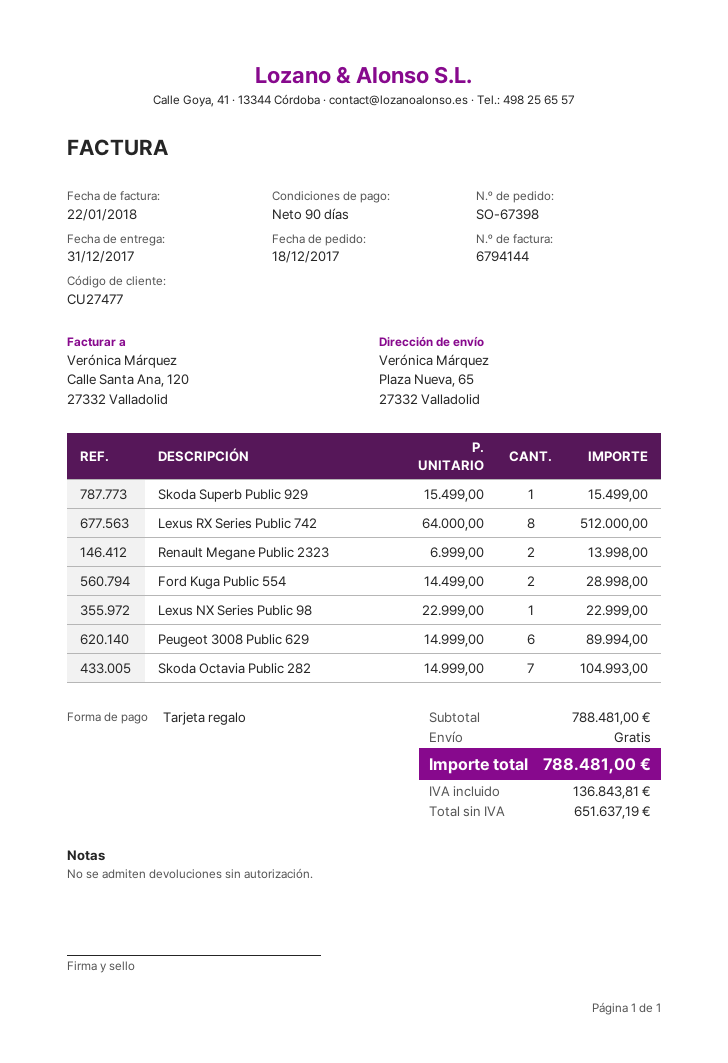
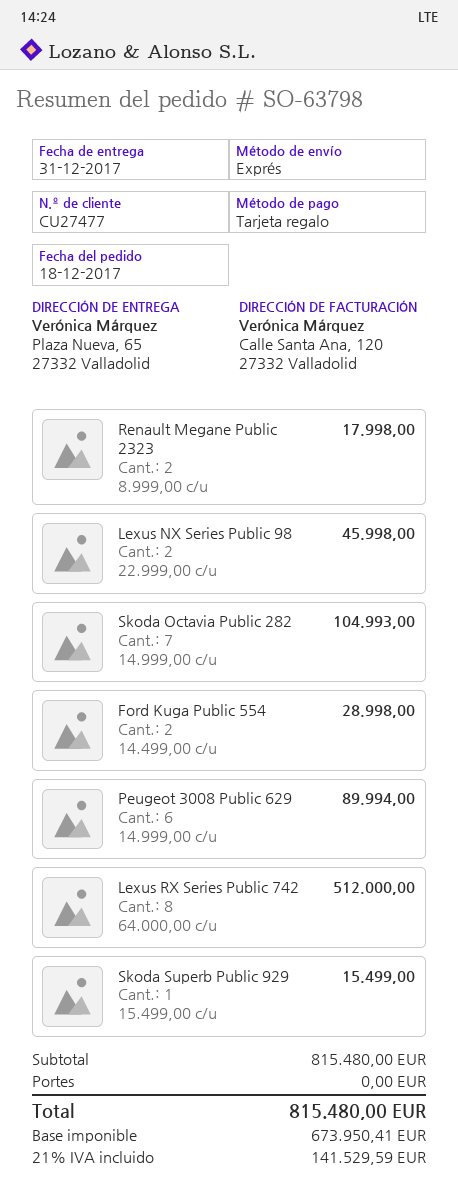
order number: SO-67398 -> SO-63798
Renault Megane Public 2323: 2 x 6999.00 = 13998.00 -> 2 x 8999.00 = 17998.00
Lexus NX Series Public 98: 1 x 22999.00 = 22999.00 -> 2 x 22999.00 = 45998.00
subtotal: 788481.00 -> 815480.00
net: 651637.19 -> 673950.41
tax: 136843.81 -> 141529.59
total: 788481.00 -> 815480.00

